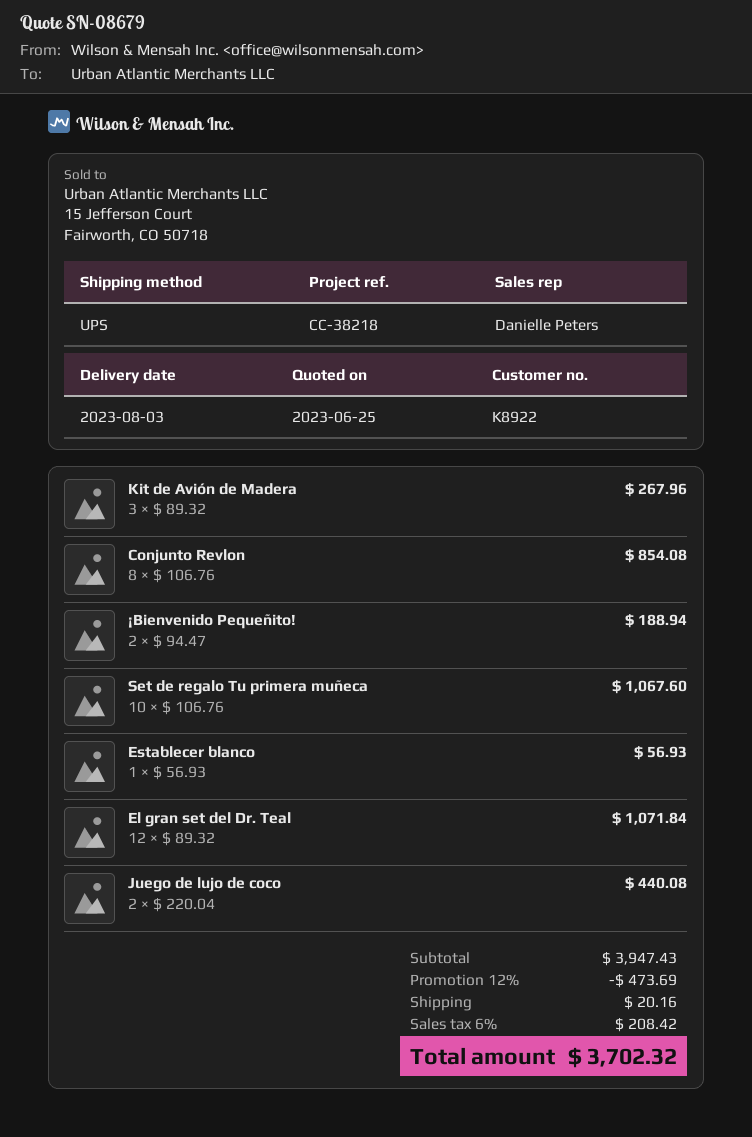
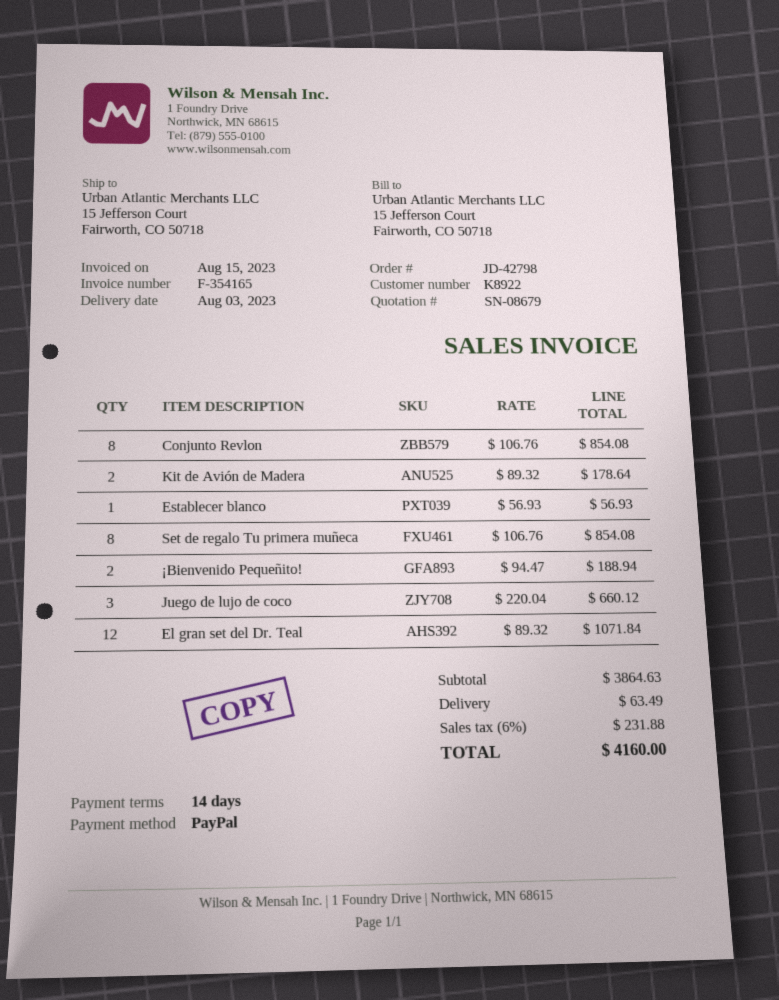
Kit de Avión de Madera: 3 x 89.32 = 267.96 -> 2 x 89.32 = 178.64
Set de regalo Tu primera muñeca: 10 x 106.76 = 1067.60 -> 8 x 106.76 = 854.08
Juego de lujo de coco: 2 x 220.04 = 440.08 -> 3 x 220.04 = 660.12
subtotal: 3947.43 -> 3864.63
discount: 12% = 473.69 -> none
shipping: 20.16 -> 63.49
tax: 6% = 208.42 -> 6% = 231.88
total: 3702.32 -> 4160.00

